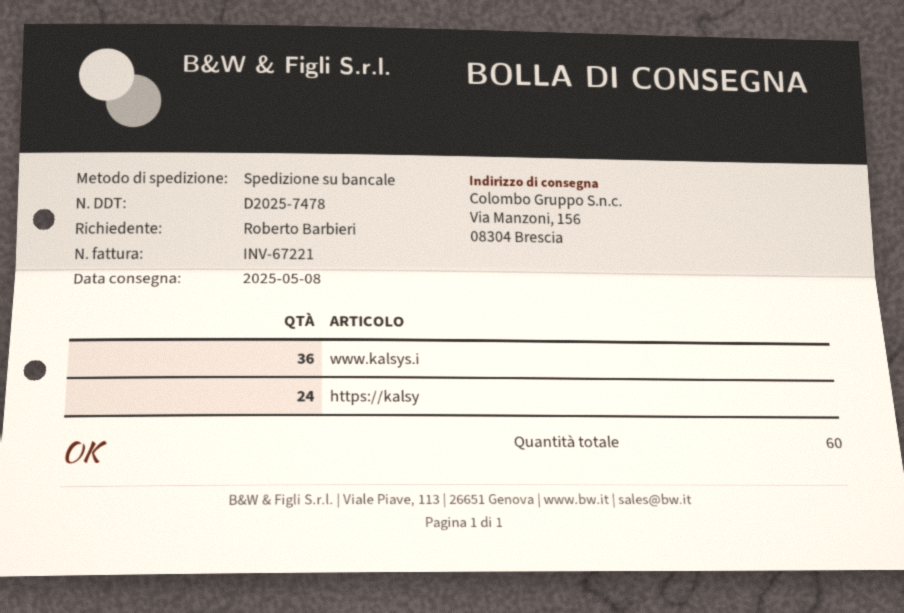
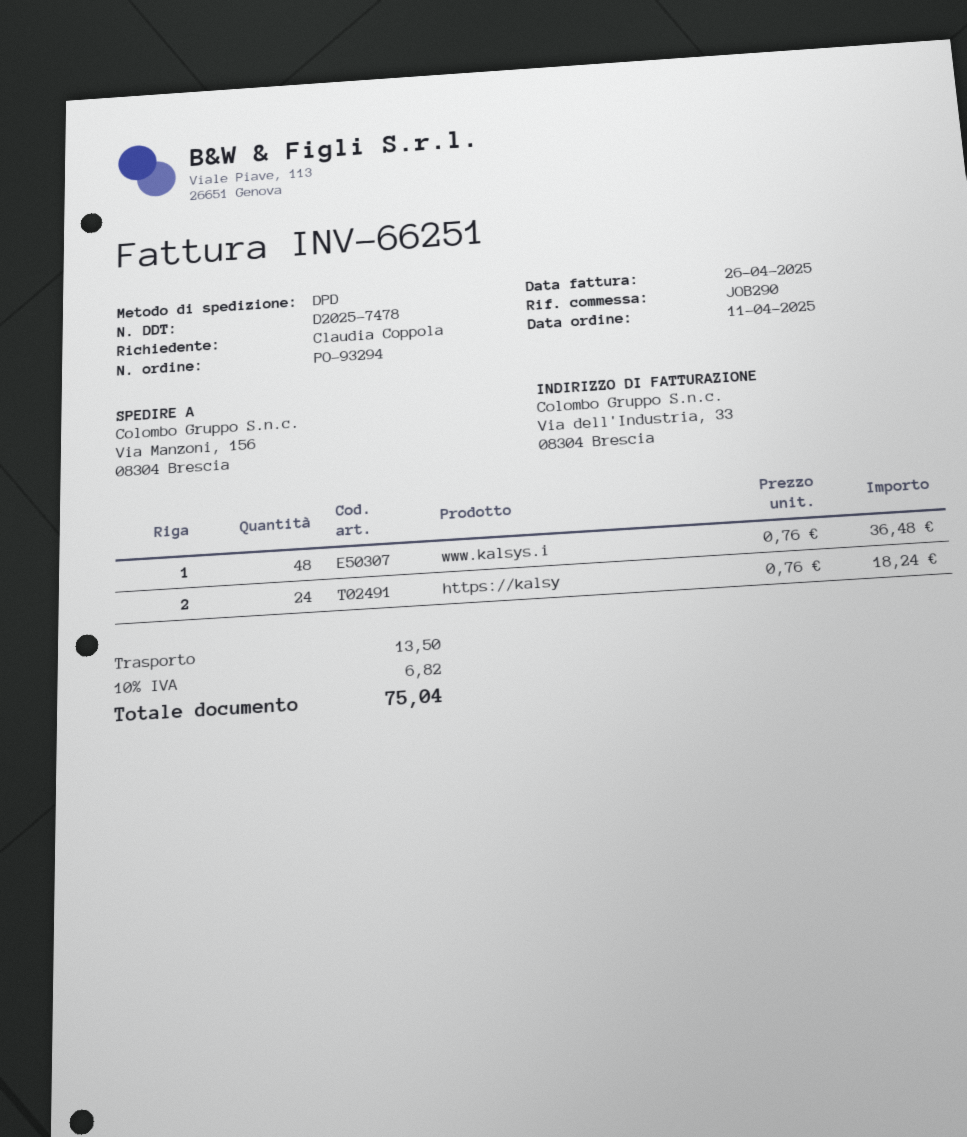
invoice number: INV-67221 -> INV-66251
ordered by: Roberto Barbieri -> Claudia Coppola
shipping method: pallet freight -> DPD
www.kalsys.i: 36 -> 48

